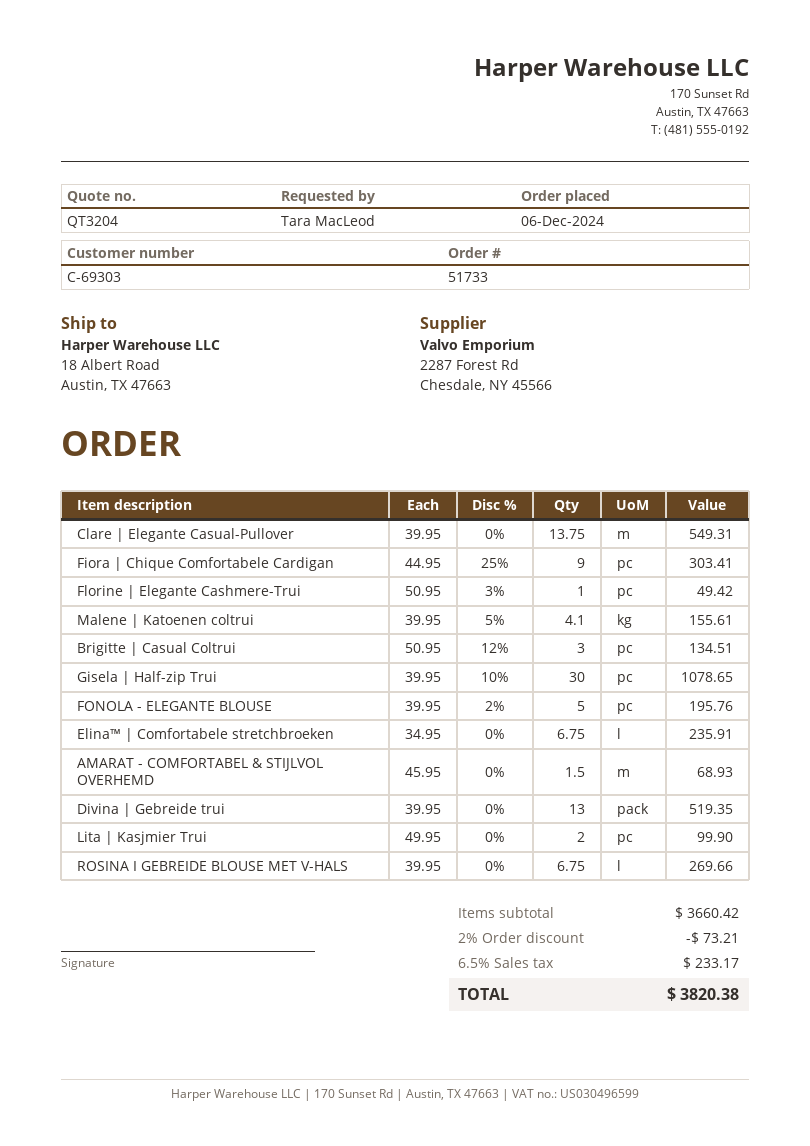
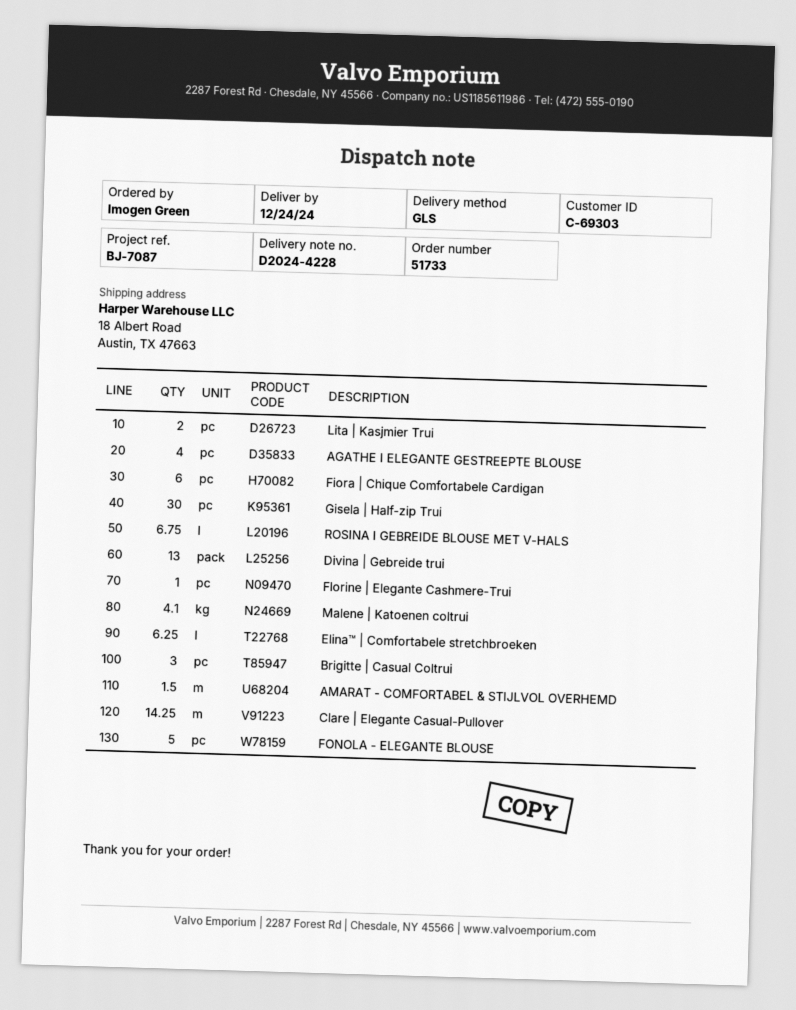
ordered by: Tara MacLeod -> Imogen Green
Clare | Elegante Casual-Pullover: 13.75 -> 14.25
Fiora | Chique Comfortabele Cardigan: 9 -> 6
Elina™ | Comfortabele stretchbroeken: 6.75 -> 6.25
AGATHE I ELEGANTE GESTREEPTE BLOUSE: none -> 4

